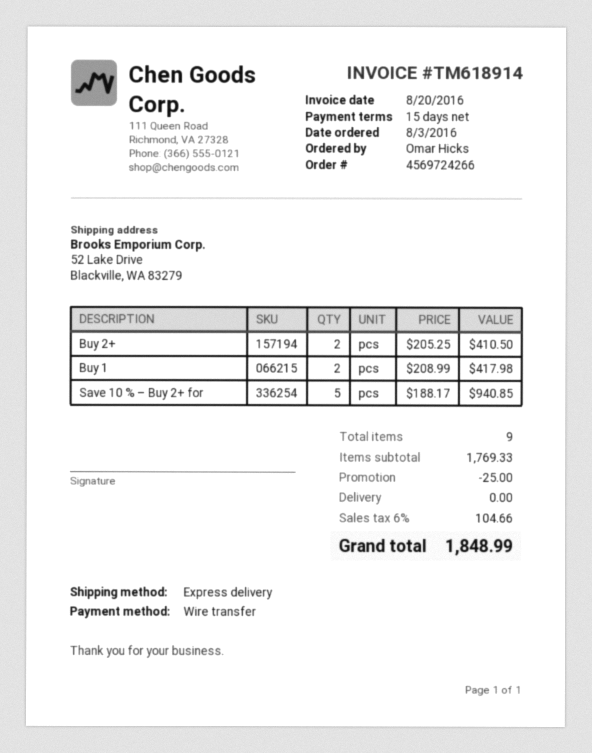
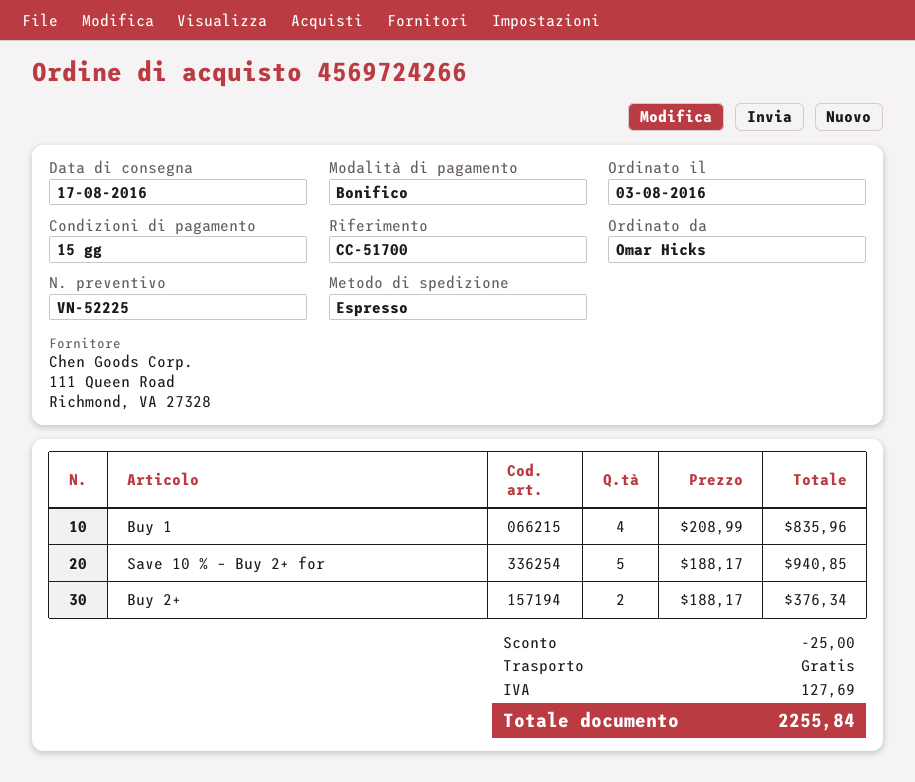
Buy 2+: 2 x 205.25 = 410.50 -> 2 x 188.17 = 376.34
Buy 1: 2 x 208.99 = 417.98 -> 4 x 208.99 = 835.96
tax: 104.66 -> 127.69
total: 1848.99 -> 2255.84

